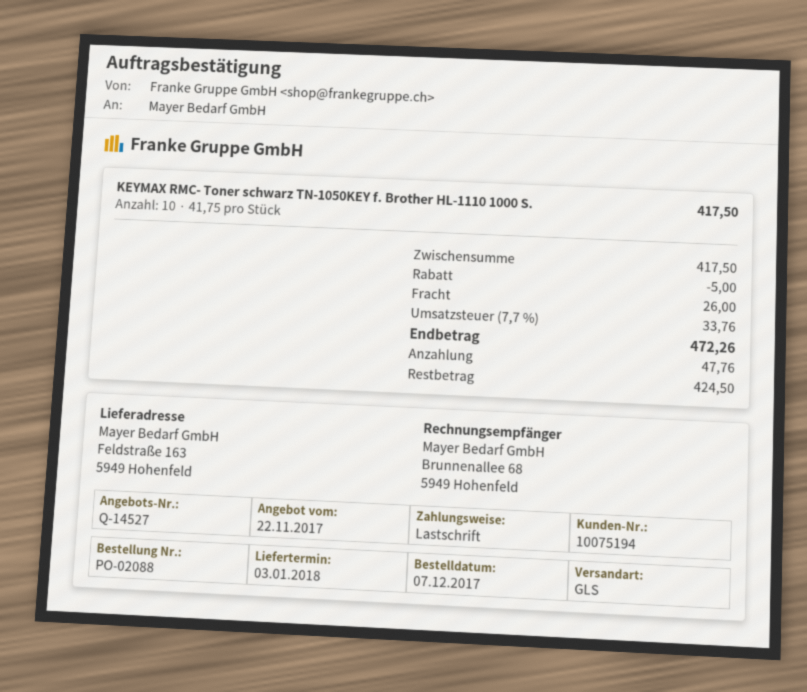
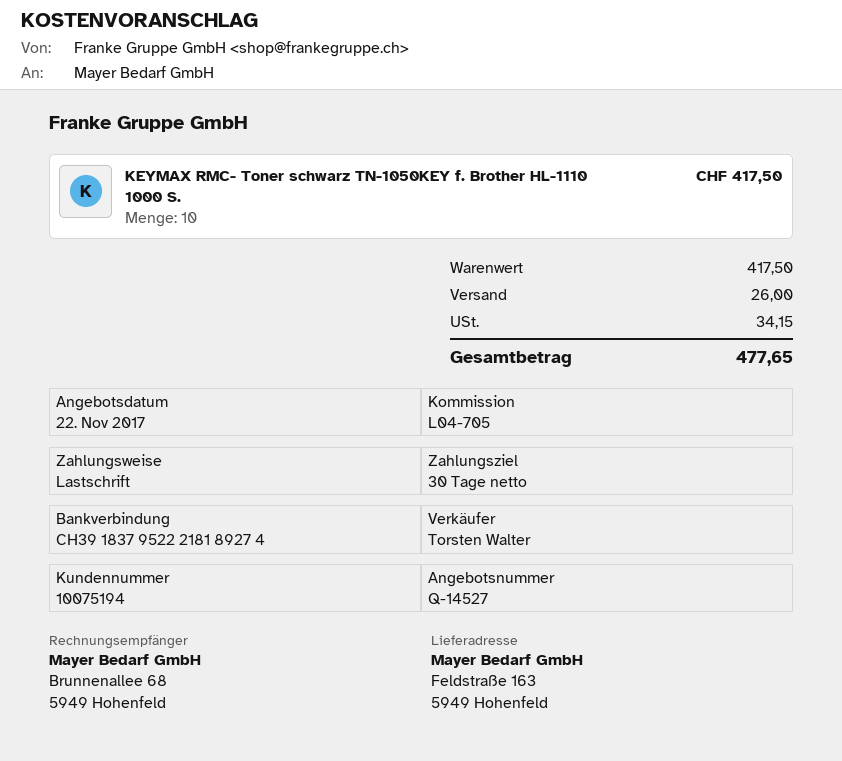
discount: 5.00 -> none
tax: 33.76 -> 34.15
total: 472.26 -> 477.65

